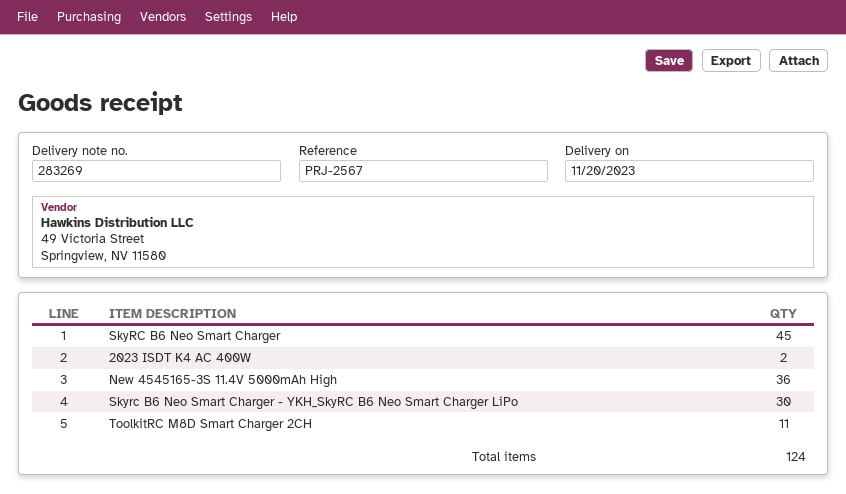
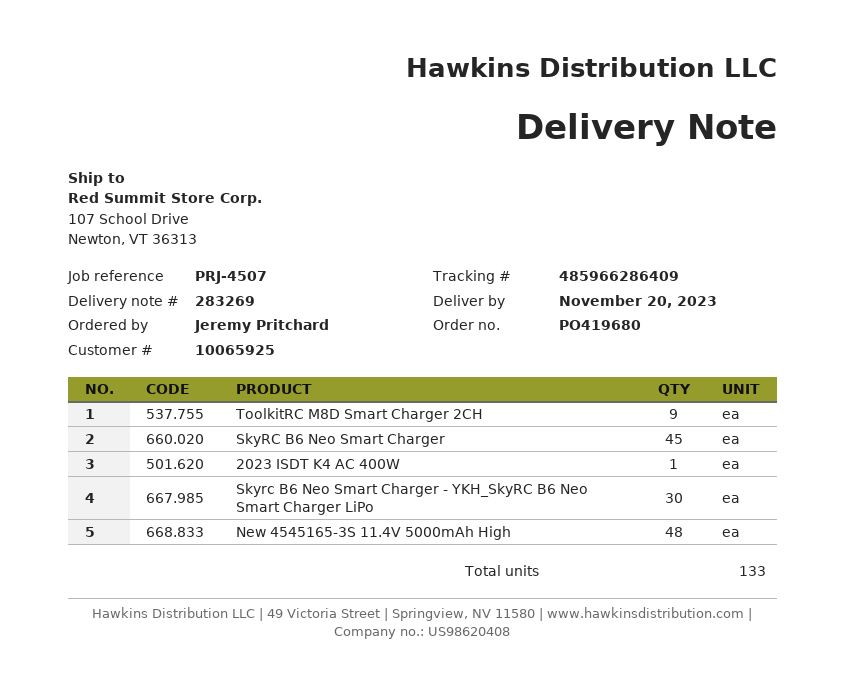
reference: PRJ-2567 -> PRJ-4507
2023 ISDT K4 AC 400W: 2 -> 1
New 4545165-3S 11.4V 5000mAh High: 36 -> 48
ToolkitRC M8D Smart Charger 2CH: 11 -> 9
total quantity: 124 -> 133

